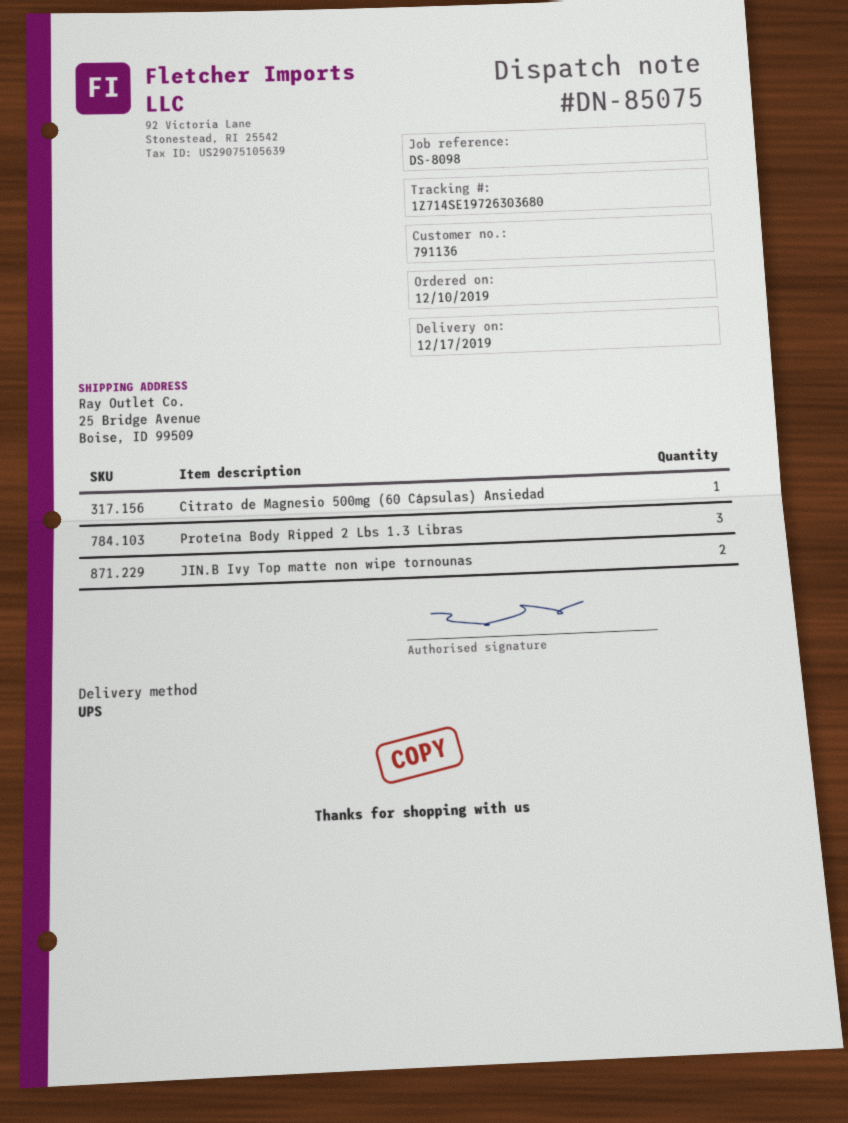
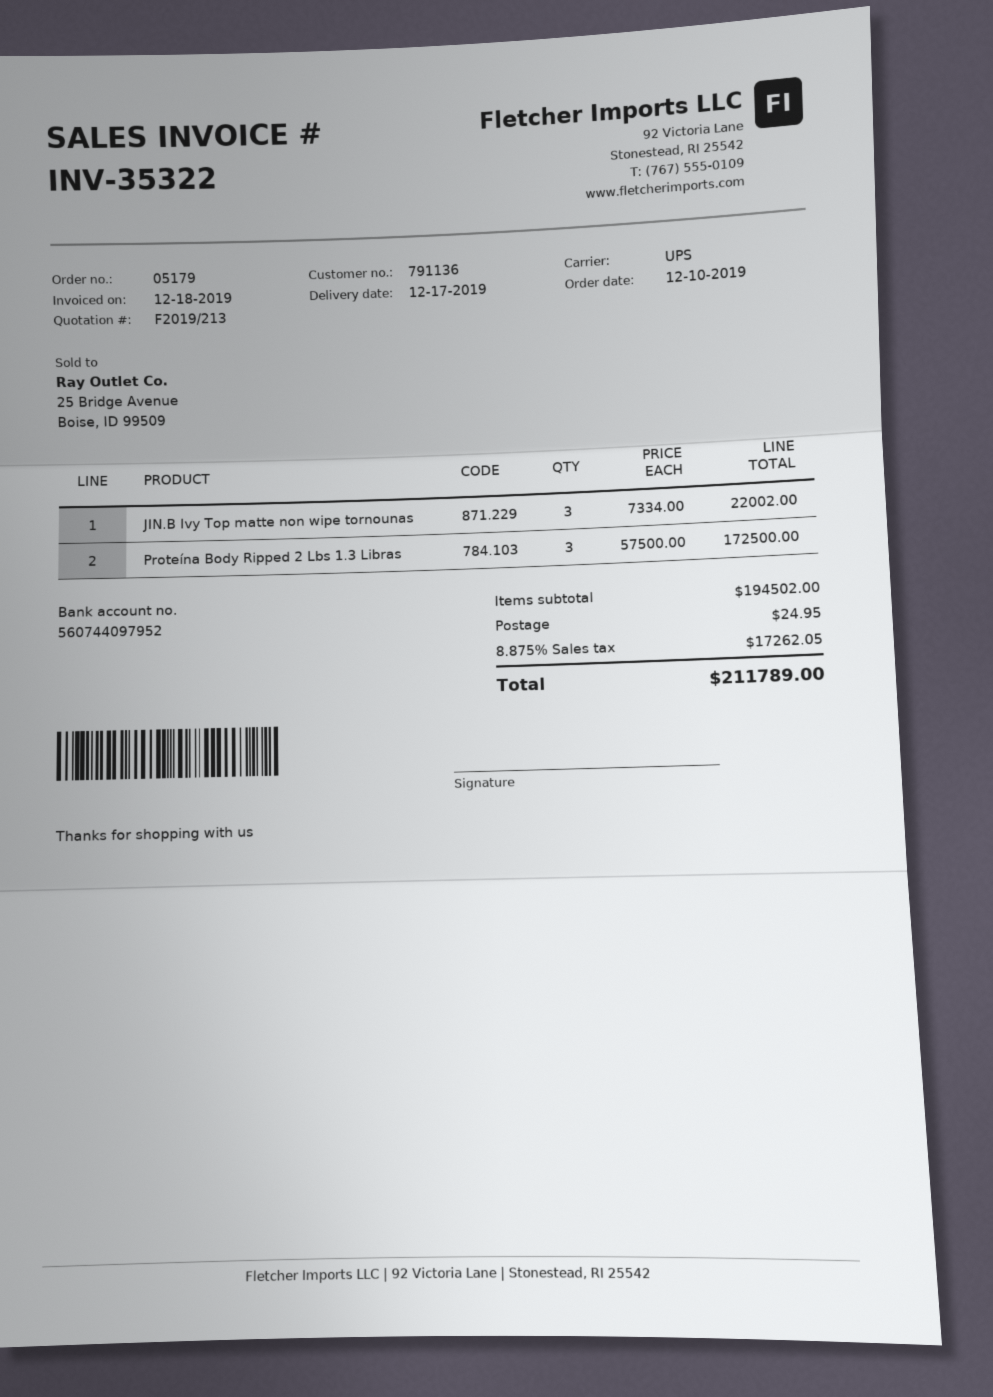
Citrato de Magnesio 500mg (60 Cápsulas) Ansiedad: 1 -> none
JIN.B Ivy Top matte non wipe tornounas: 2 -> 3

